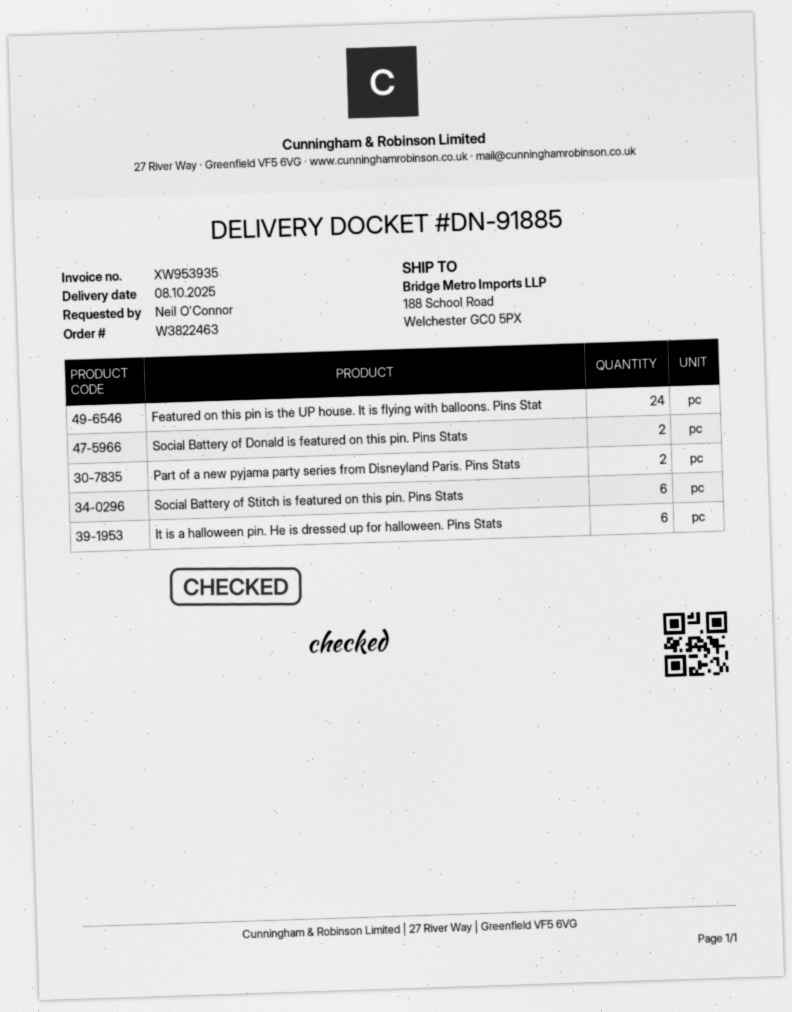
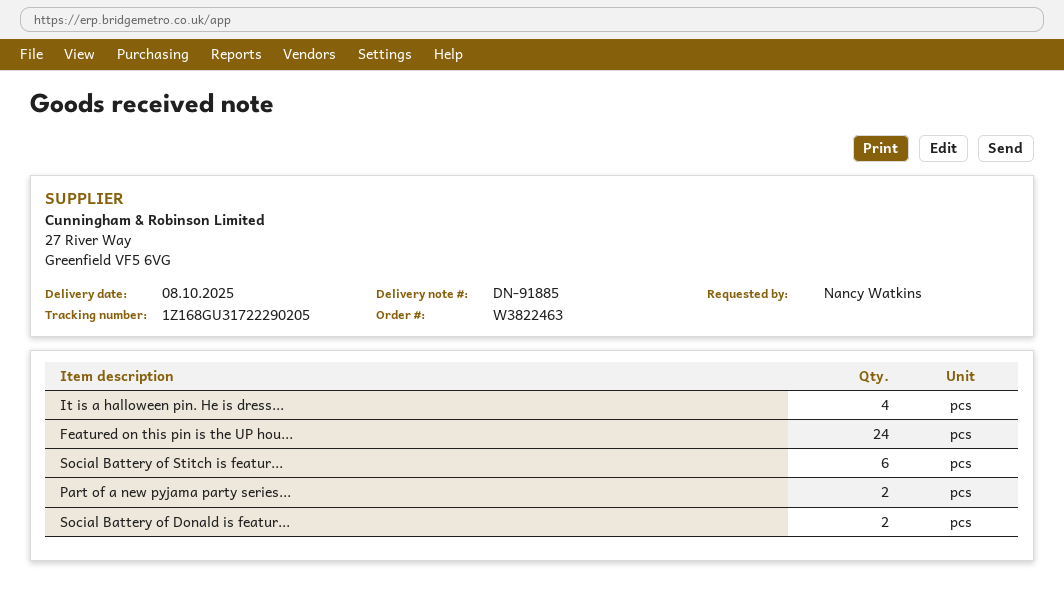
ordered by: Neil O'Connor -> Nancy Watkins
It is a halloween pin. He is dressed up for halloween. Pins Stats: 6 -> 4

